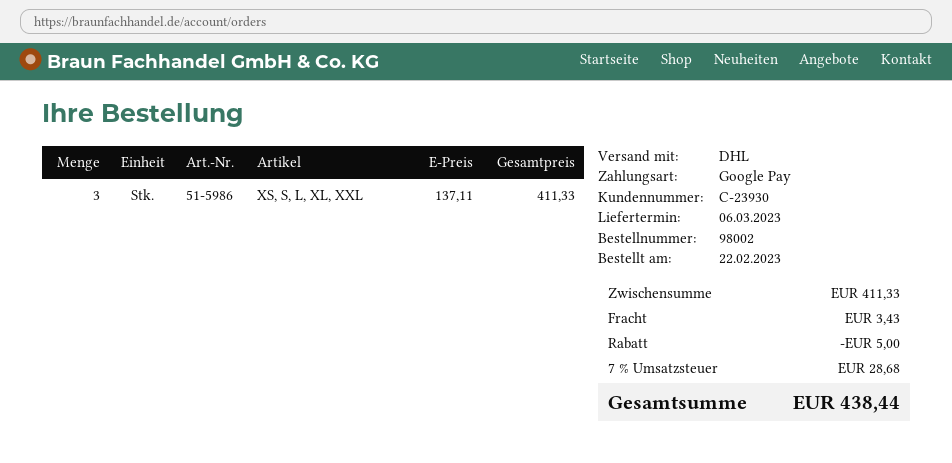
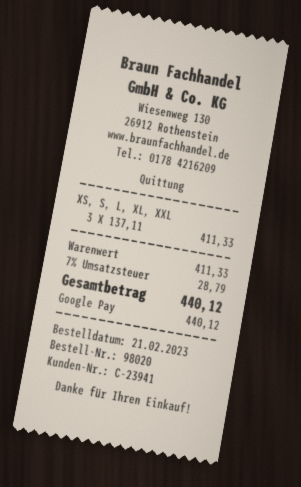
order number: 98002 -> 98020
order date: 2023-02-22 -> 2023-02-21
customer number: C-23930 -> C-23941
discount: 5.00 -> none
shipping: 3.43 -> none
tax: 7% = 28.68 -> 7% = 28.79
total: 438.44 -> 440.12

